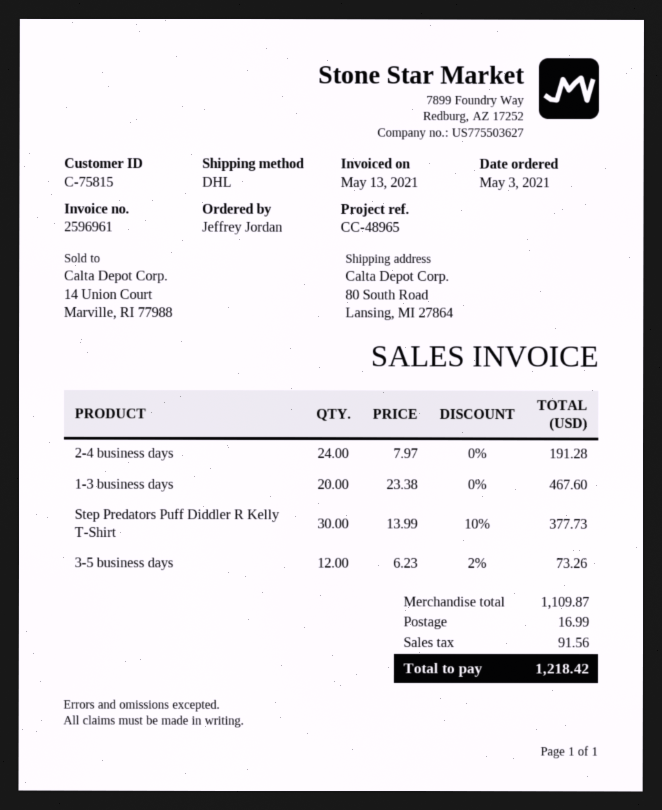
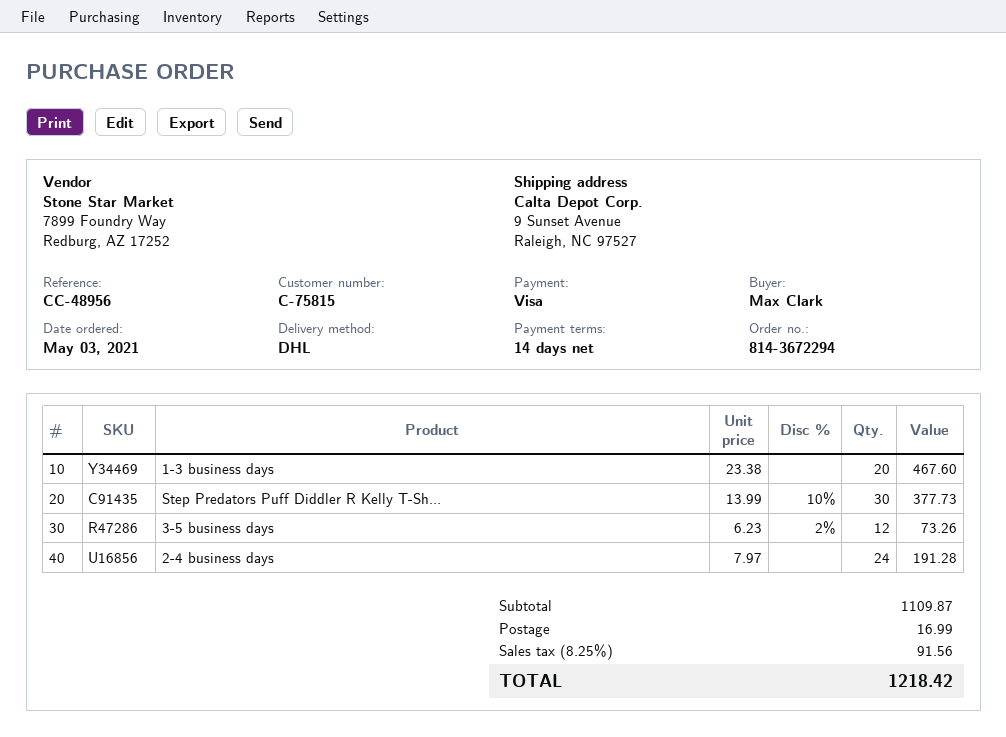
reference: CC-48965 -> CC-48956
ordered by: Jeffrey Jordan -> Max Clark
ship to: 80 South Road, Lansing, MI 27864 -> 9 Sunset Avenue, Raleigh, NC 97527

